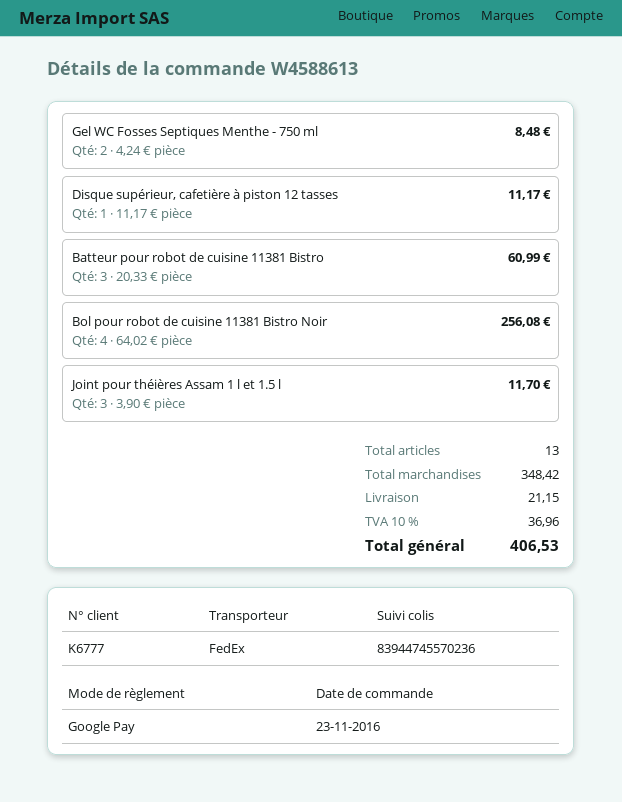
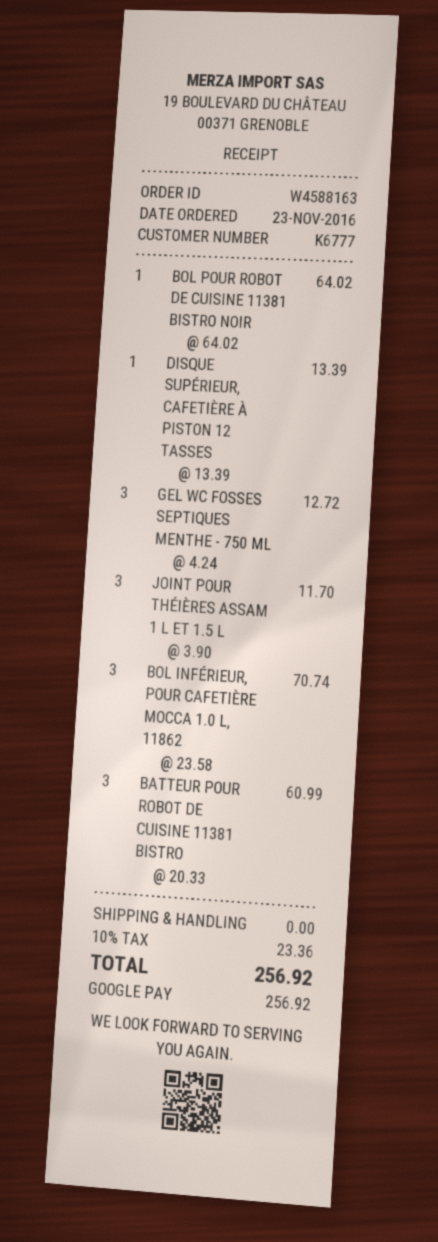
order number: W4588613 -> W4588163
Gel WC Fosses Septiques Menthe - 750 ml: 2 x 4.24 = 8.48 -> 3 x 4.24 = 12.72
Disque supérieur, cafetière à piston 12 tasses: 1 x 11.17 = 11.17 -> 1 x 13.39 = 13.39
Bol pour robot de cuisine 11381 Bistro Noir: 4 x 64.02 = 256.08 -> 1 x 64.02 = 64.02
BOL INFÉRIEUR, POUR CAFETIÈRE MOCCA 1.0 L, 11862: none -> 3 x 23.58 = 70.74
shipping: 21.15 -> 0.00
tax: 10% = 36.96 -> 10% = 23.36
total: 406.53 -> 256.92

